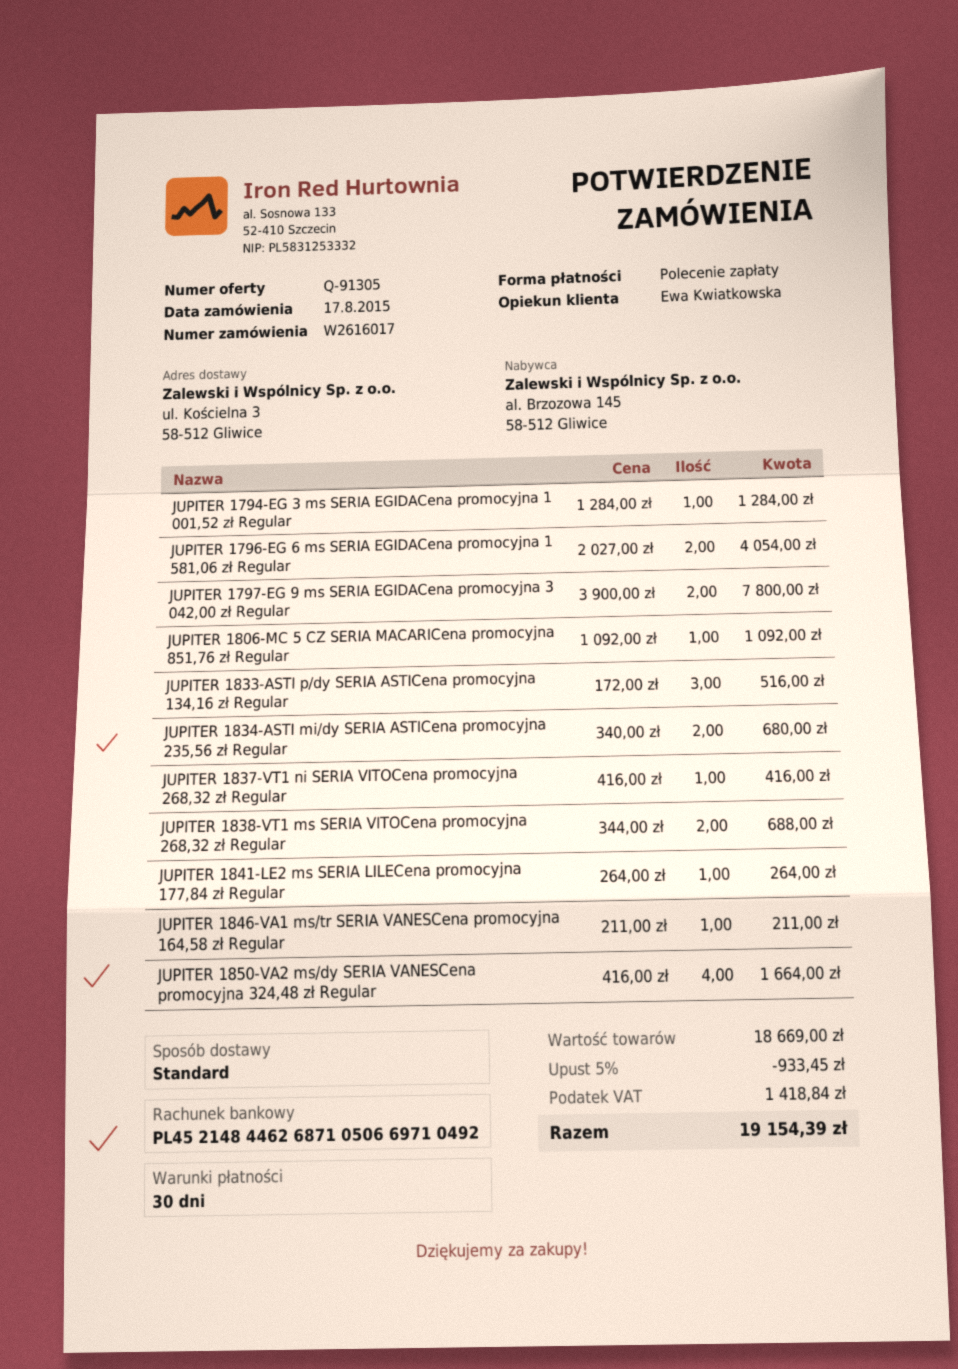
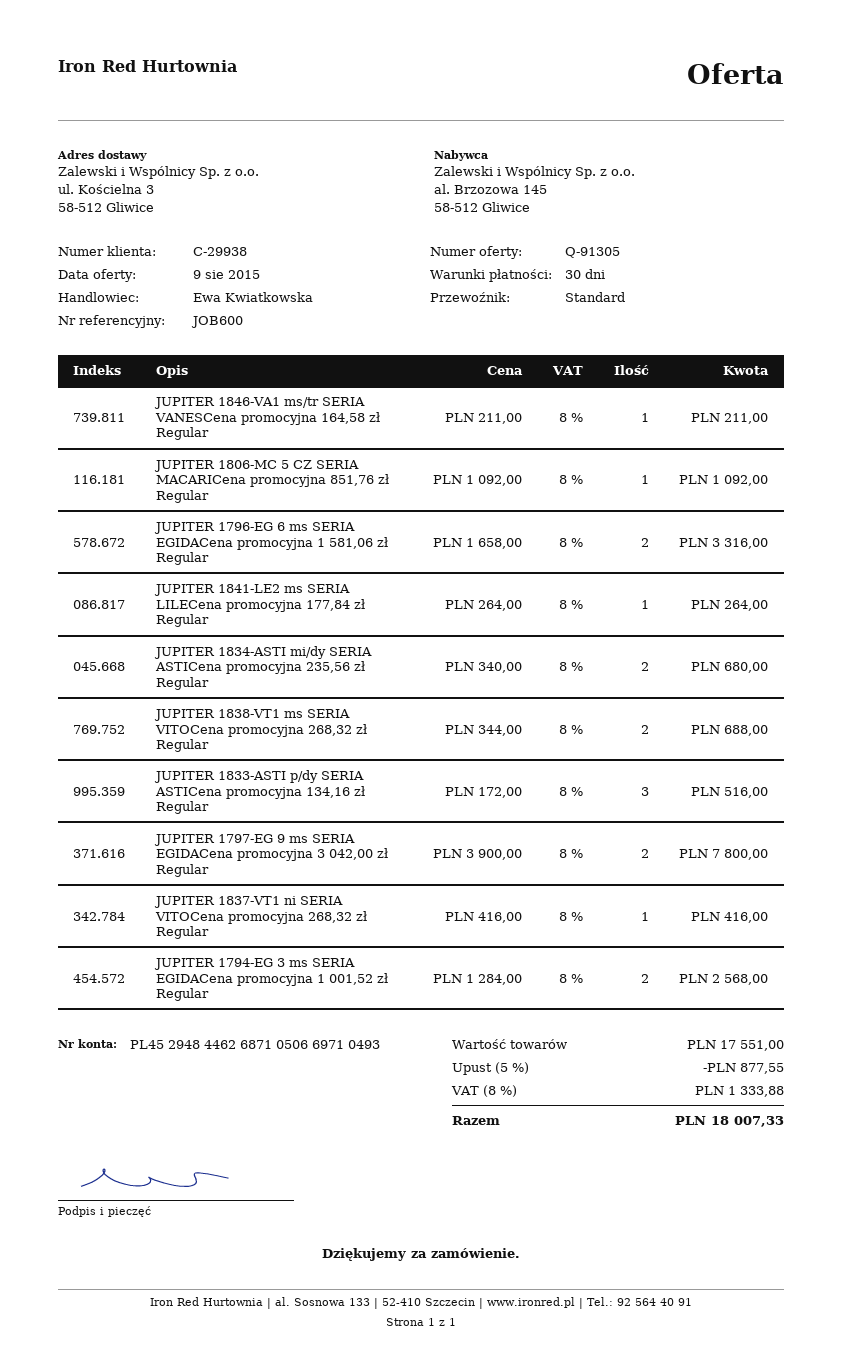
bank account: PL45214844626871050669710492 -> PL45294844626871050669710493
JUPITER 1794-EG 3 ms SERIA EGIDACena promocyjna 1 001,52 zł Regular: 1 x 1284.00 = 1284.00 -> 2 x 1284.00 = 2568.00
JUPITER 1796-EG 6 ms SERIA EGIDACena promocyjna 1 581,06 zł Regular: 2 x 2027.00 = 4054.00 -> 2 x 1658.00 = 3316.00
JUPITER 1850-VA2 ms/dy SERIA VANESCena promocyjna 324,48 zł Regular: 4 x 416.00 = 1664.00 -> none
subtotal: 18669.00 -> 17551.00
discount: 5% = 933.45 -> 5% = 877.55
tax: 1418.84 -> 1333.88
total: 19154.39 -> 18007.33

